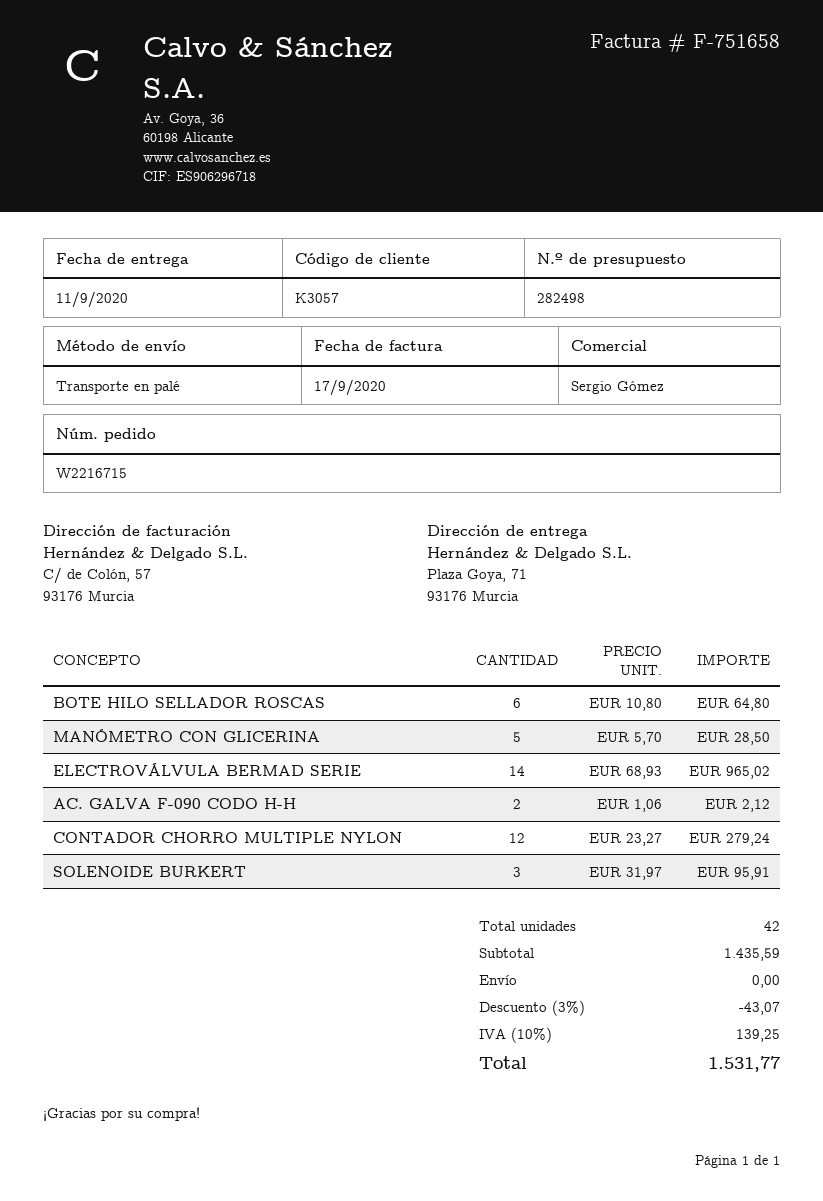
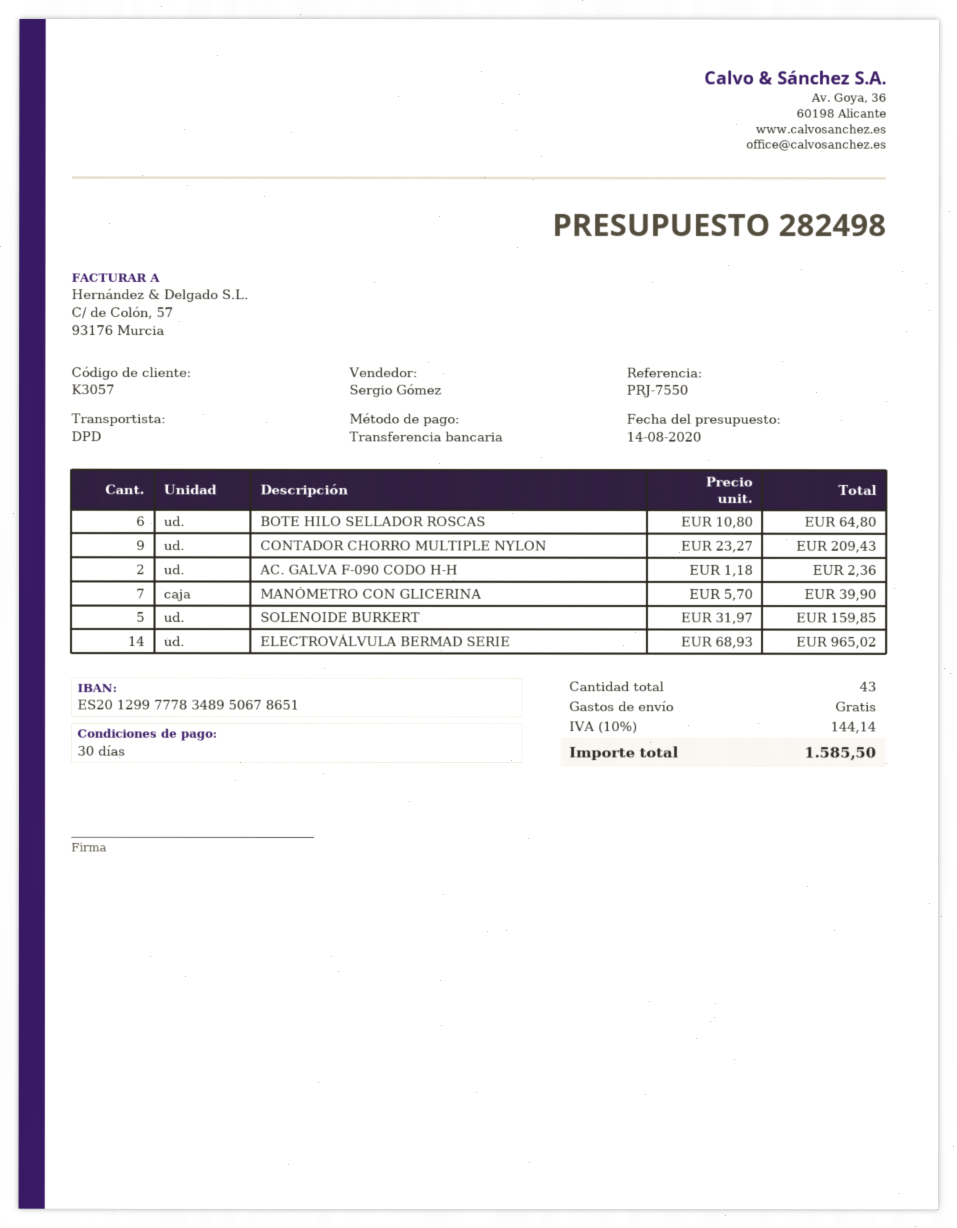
shipping method: pallet freight -> DPD
MANÓMETRO CON GLICERINA: 5 x 5.70 = 28.50 -> 7 x 5.70 = 39.90
AC. GALVA F-090 CODO H-H: 2 x 1.06 = 2.12 -> 2 x 1.18 = 2.36
CONTADOR CHORRO MULTIPLE NYLON: 12 x 23.27 = 279.24 -> 9 x 23.27 = 209.43
SOLENOIDE BURKERT: 3 x 31.97 = 95.91 -> 5 x 31.97 = 159.85
total quantity: 42 -> 43
discount: 3% = 43.07 -> none
tax: 10% = 139.25 -> 10% = 144.14
total: 1531.77 -> 1585.50

